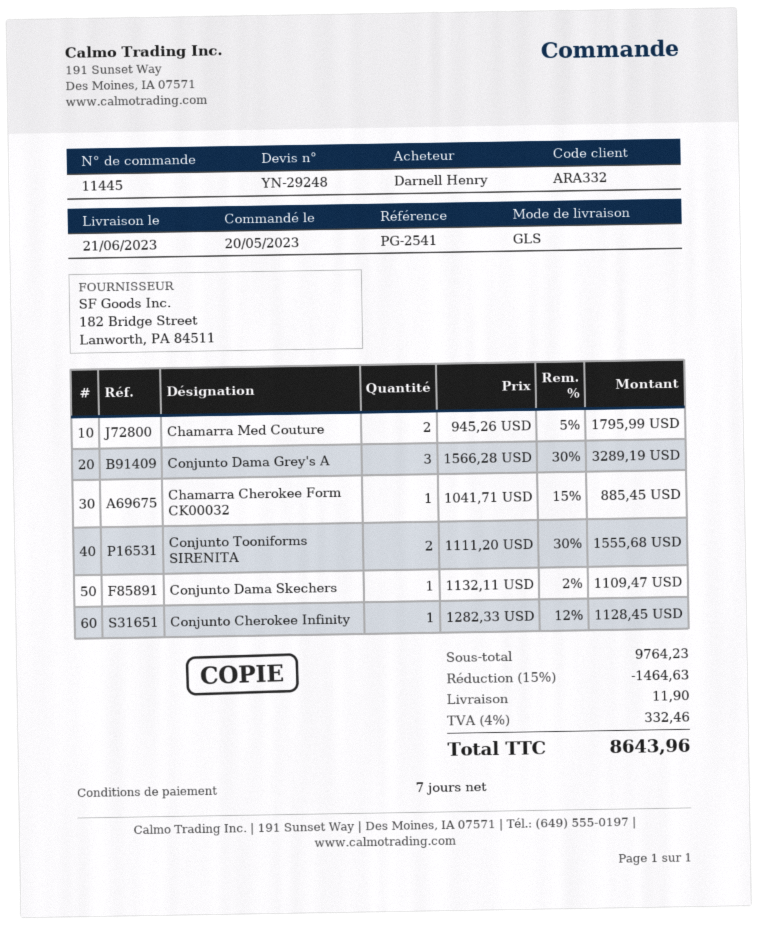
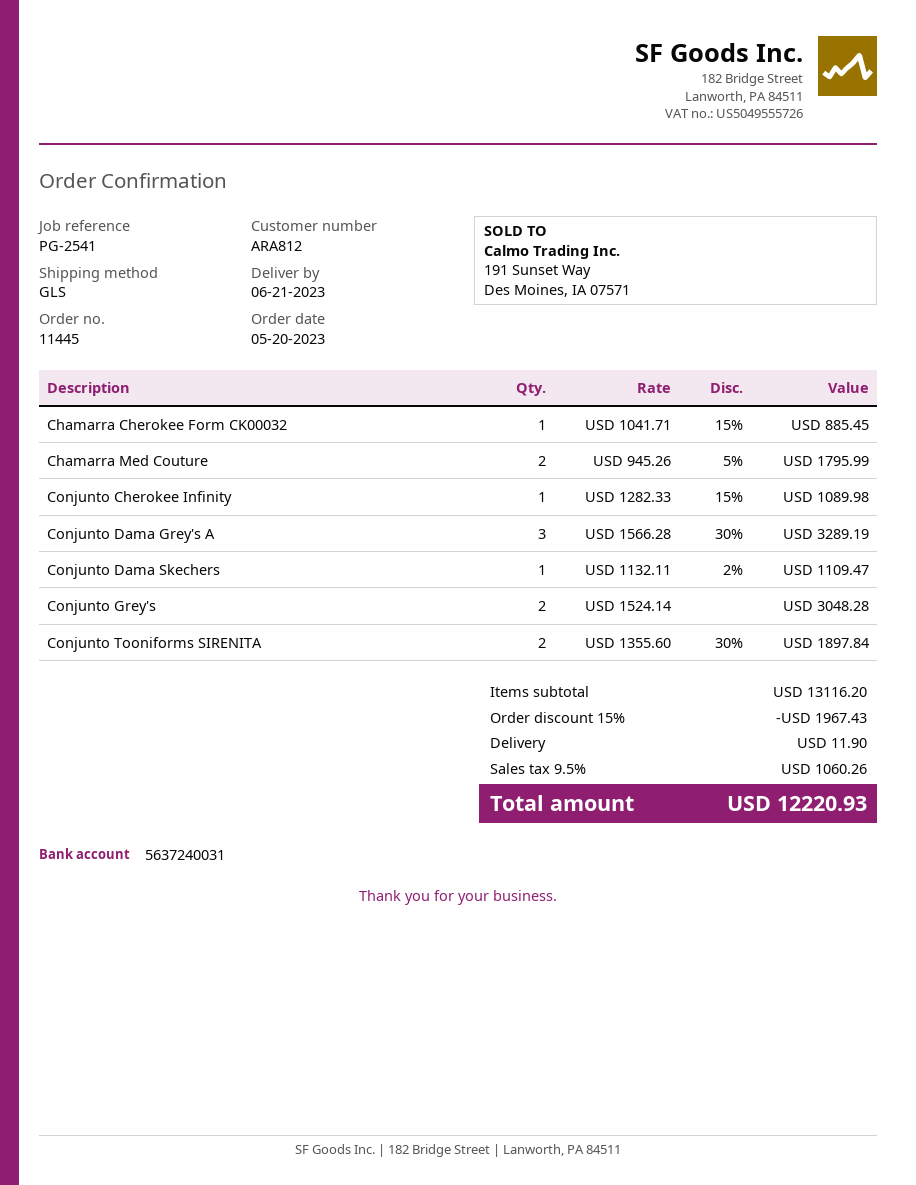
customer number: ARA332 -> ARA812
Conjunto Tooniforms SIRENITA: 2 x 1111.20 - 30% = 1555.68 -> 2 x 1355.60 - 30% = 1897.84
Conjunto Cherokee Infinity: 1 x 1282.33 - 12% = 1128.45 -> 1 x 1282.33 - 15% = 1089.98
Conjunto Grey's: none -> 2 x 1524.14 = 3048.28
subtotal: 9764.23 -> 13116.20
discount: 15% = 1464.63 -> 15% = 1967.43
tax: 4% = 332.46 -> 9.5% = 1060.26
total: 8643.96 -> 12220.93

